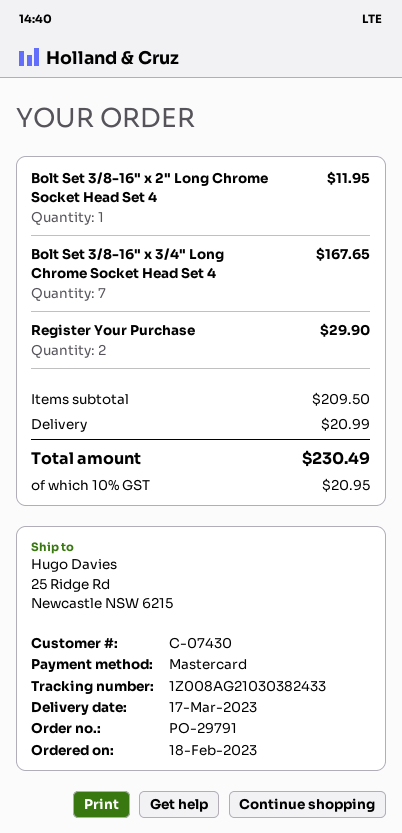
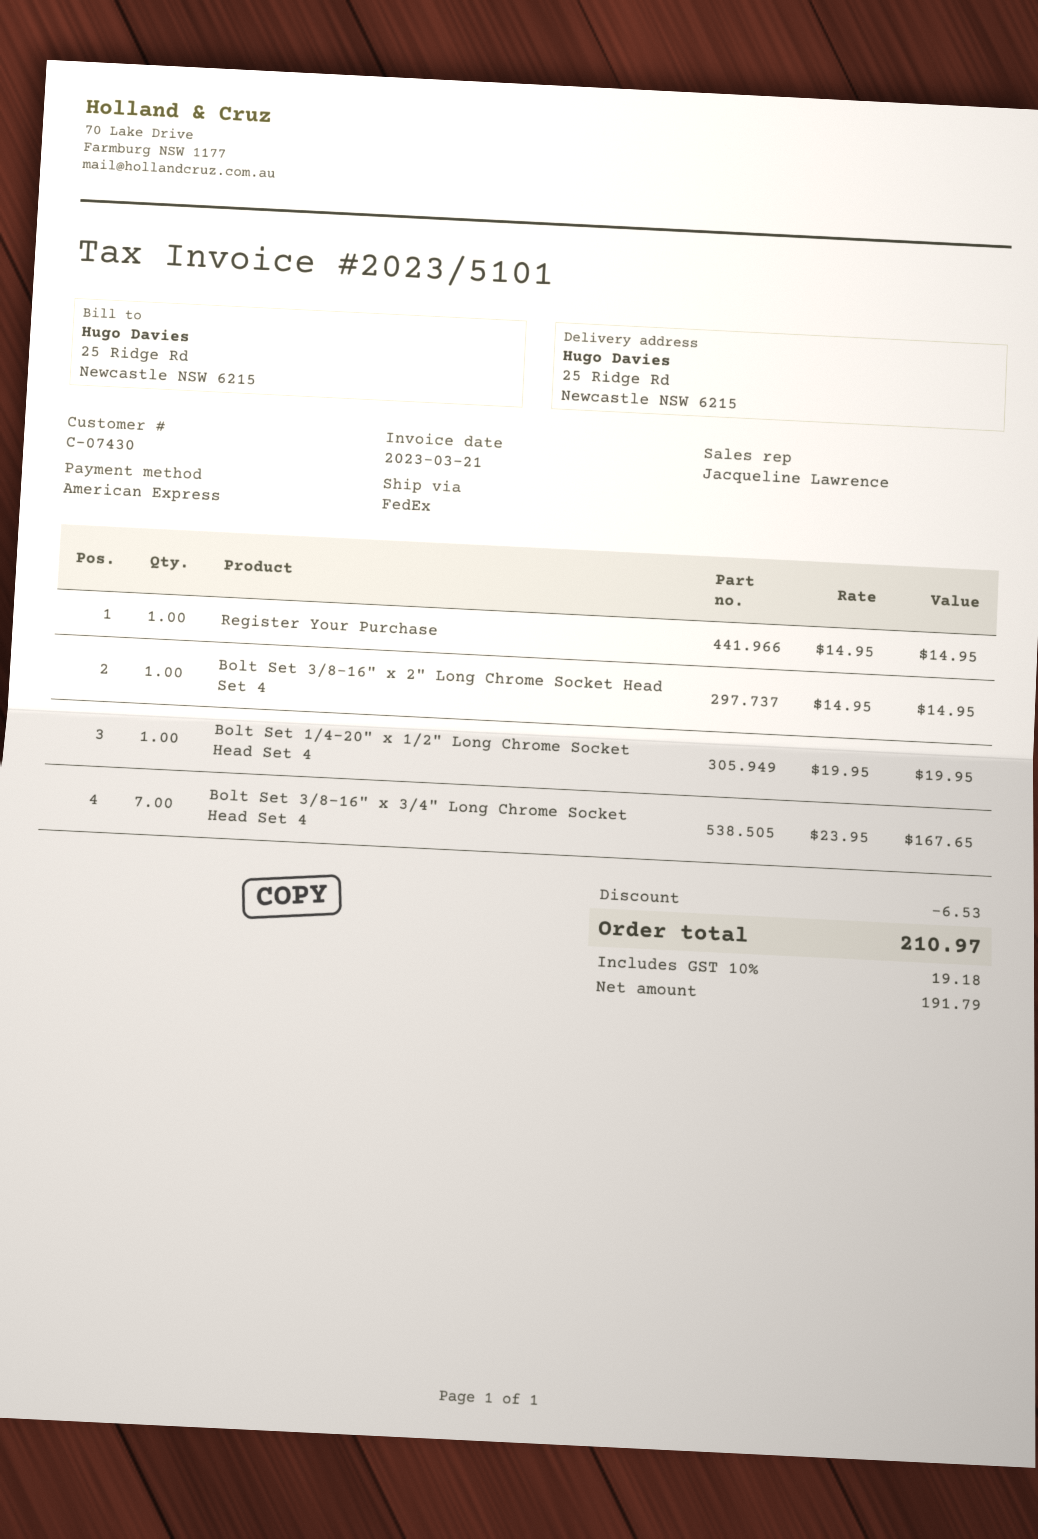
payment method: Mastercard -> American Express
Bolt Set 3/8-16" x 2" Long Chrome Socket Head Set 4: 1 for 11.95 -> 1 for 14.95
Register Your Purchase: 2 for 29.90 -> 1 for 14.95
Bolt Set 1/4-20" x 1/2" Long Chrome Socket Head Set 4: none -> 1 for 19.95
discount: none -> 6.53
shipping: 20.99 -> none
tax: 10% = 20.95 -> 10% = 19.18
total: 230.49 -> 210.97

